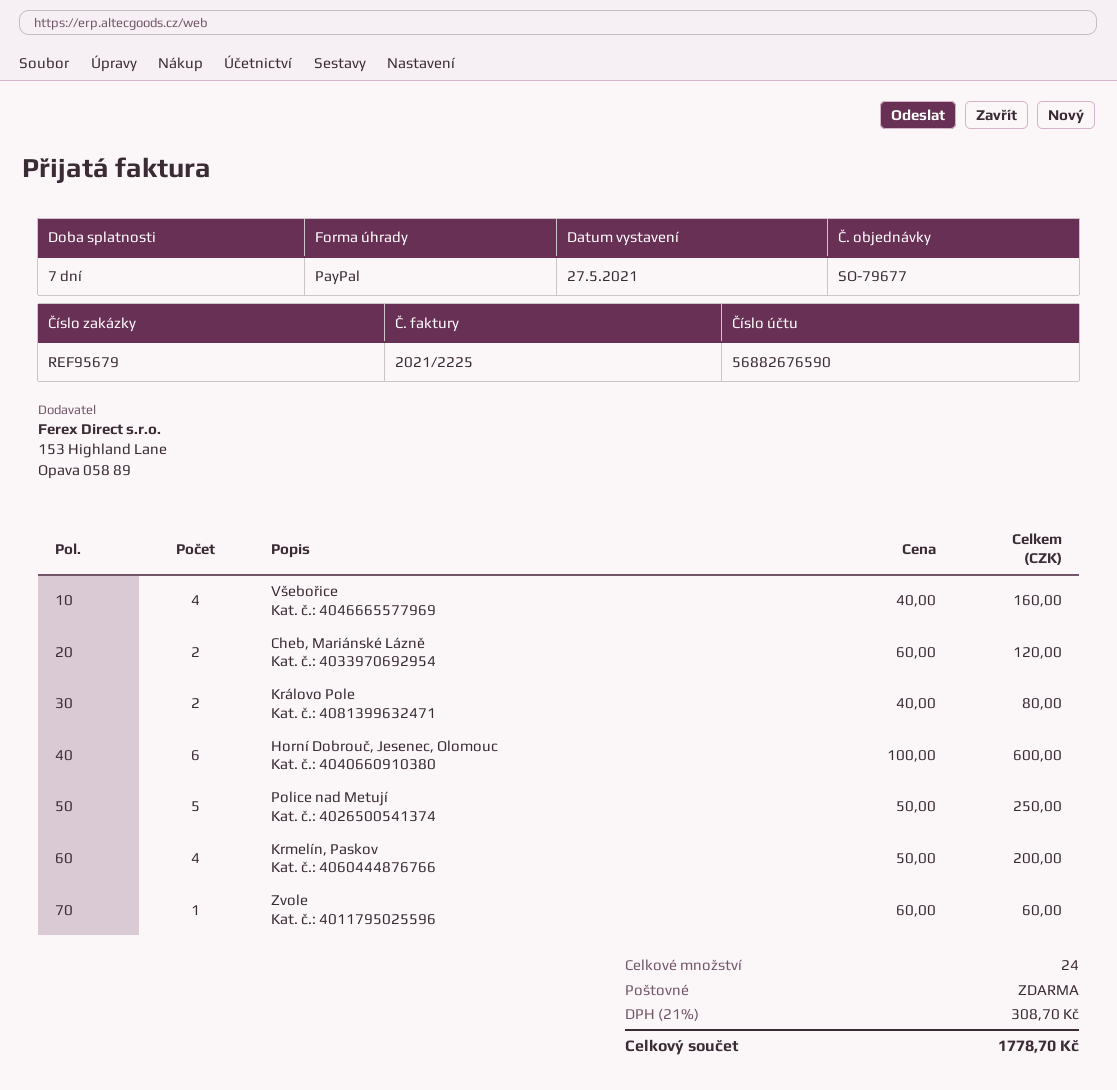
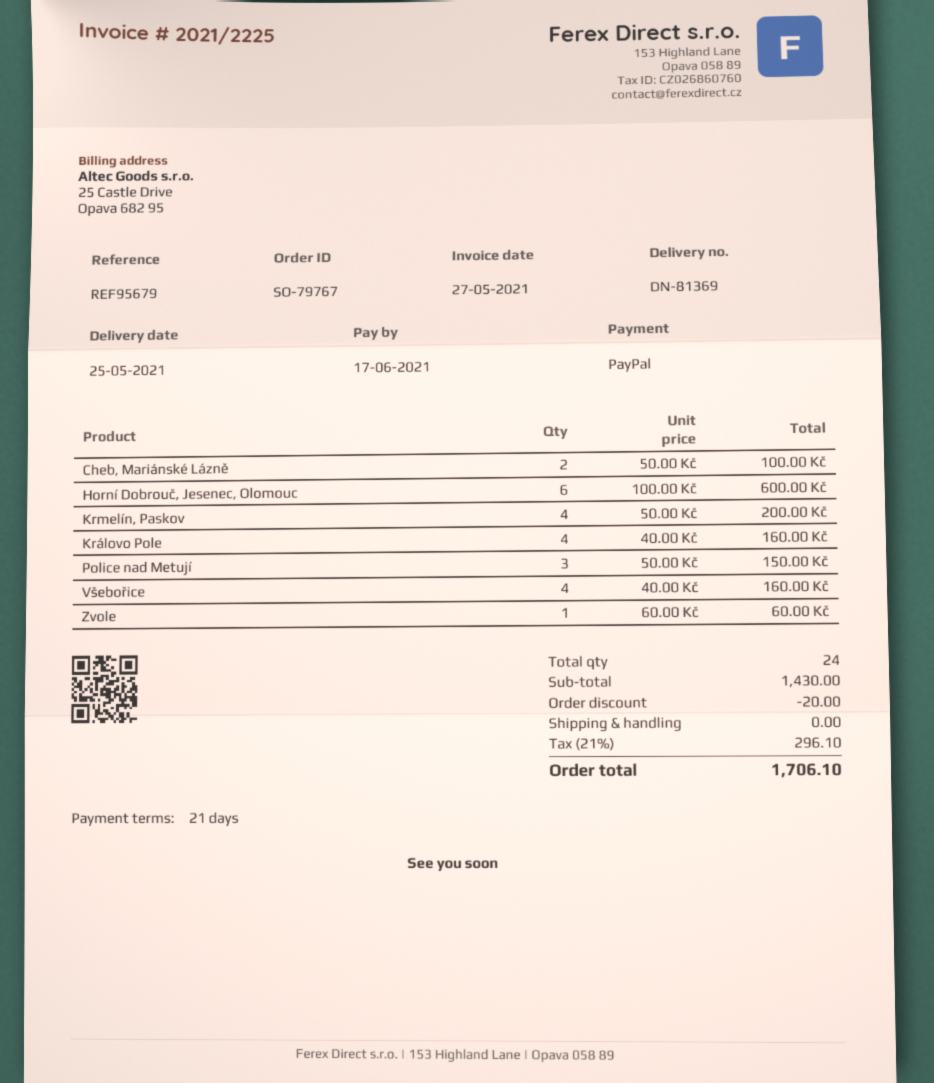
order number: SO-79677 -> SO-79767
payment terms: 7 days -> 21 days
Cheb, Mariánské Lázně: 2 x 60.00 = 120.00 -> 2 x 50.00 = 100.00
Královo Pole: 2 x 40.00 = 80.00 -> 4 x 40.00 = 160.00
Police nad Metují: 5 x 50.00 = 250.00 -> 3 x 50.00 = 150.00
discount: none -> 20.00
tax: 21% = 308.70 -> 21% = 296.10
total: 1778.70 -> 1706.10

